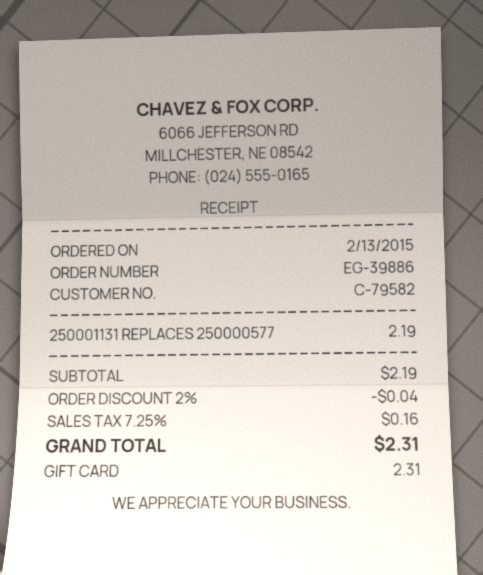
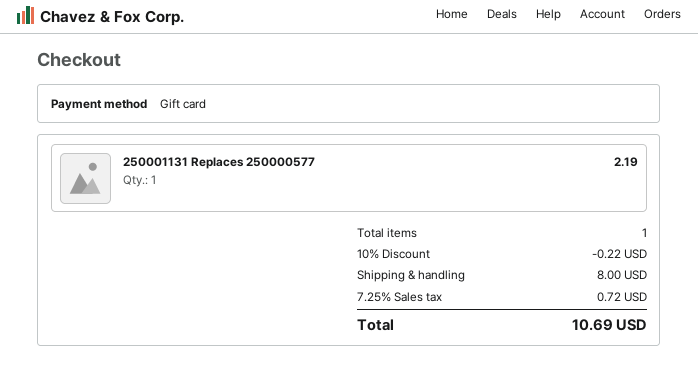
discount: 2% = 0.04 -> 10% = 0.22
shipping: none -> 8.00
tax: 7.25% = 0.16 -> 7.25% = 0.72
total: 2.31 -> 10.69

